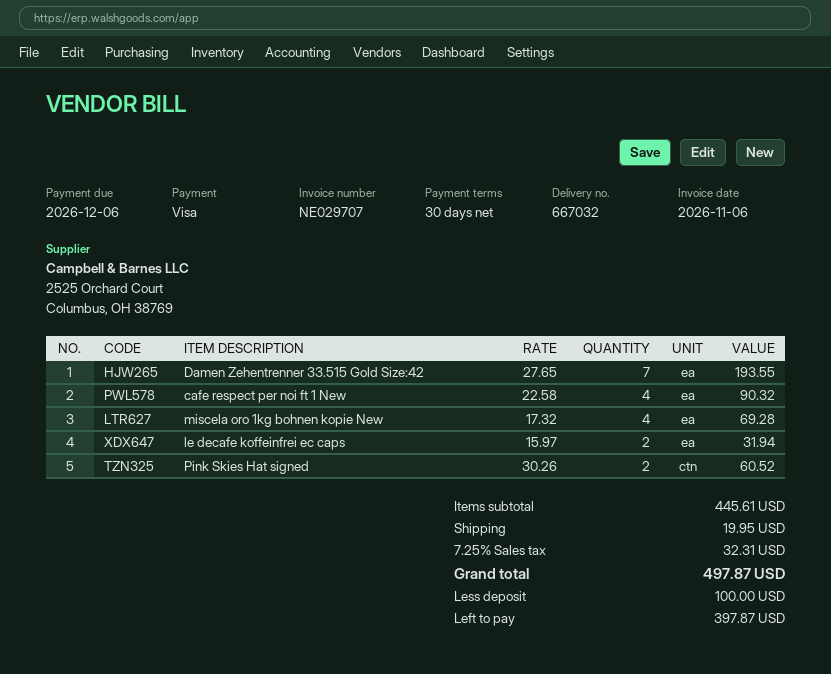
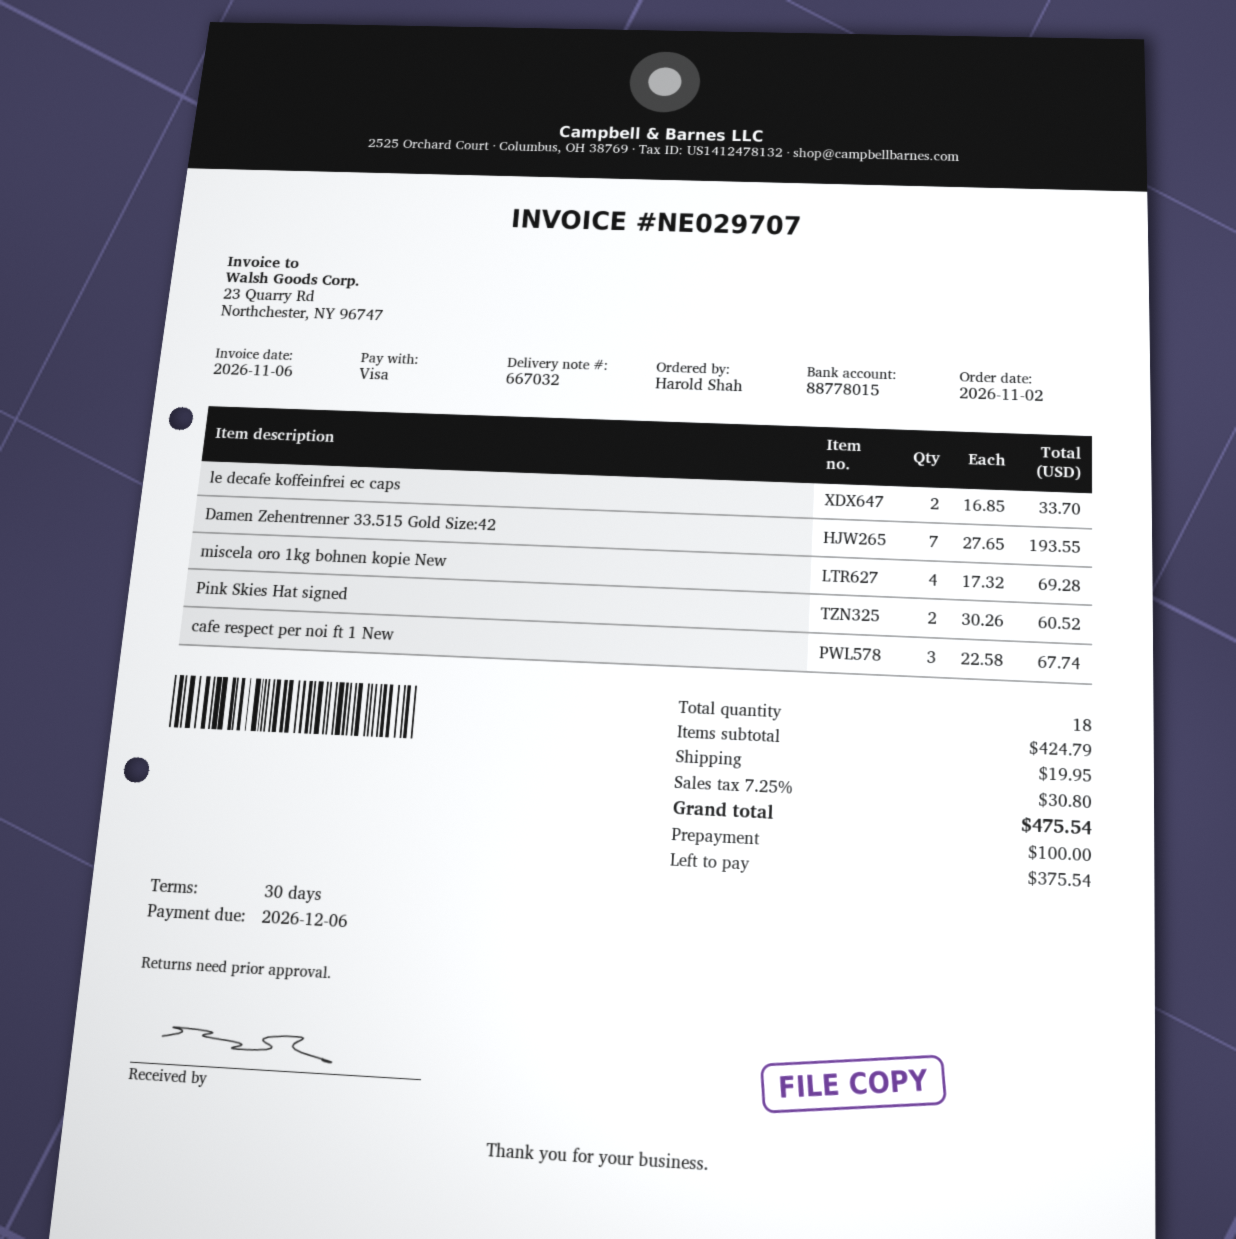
cafe respect per noi ft 1 New: 4 x 22.58 = 90.32 -> 3 x 22.58 = 67.74
le decafe koffeinfrei ec caps: 2 x 15.97 = 31.94 -> 2 x 16.85 = 33.70
subtotal: 445.61 -> 424.79
tax: 7.25% = 32.31 -> 7.25% = 30.80
total: 497.87 -> 475.54
balance: 397.87 -> 375.54

